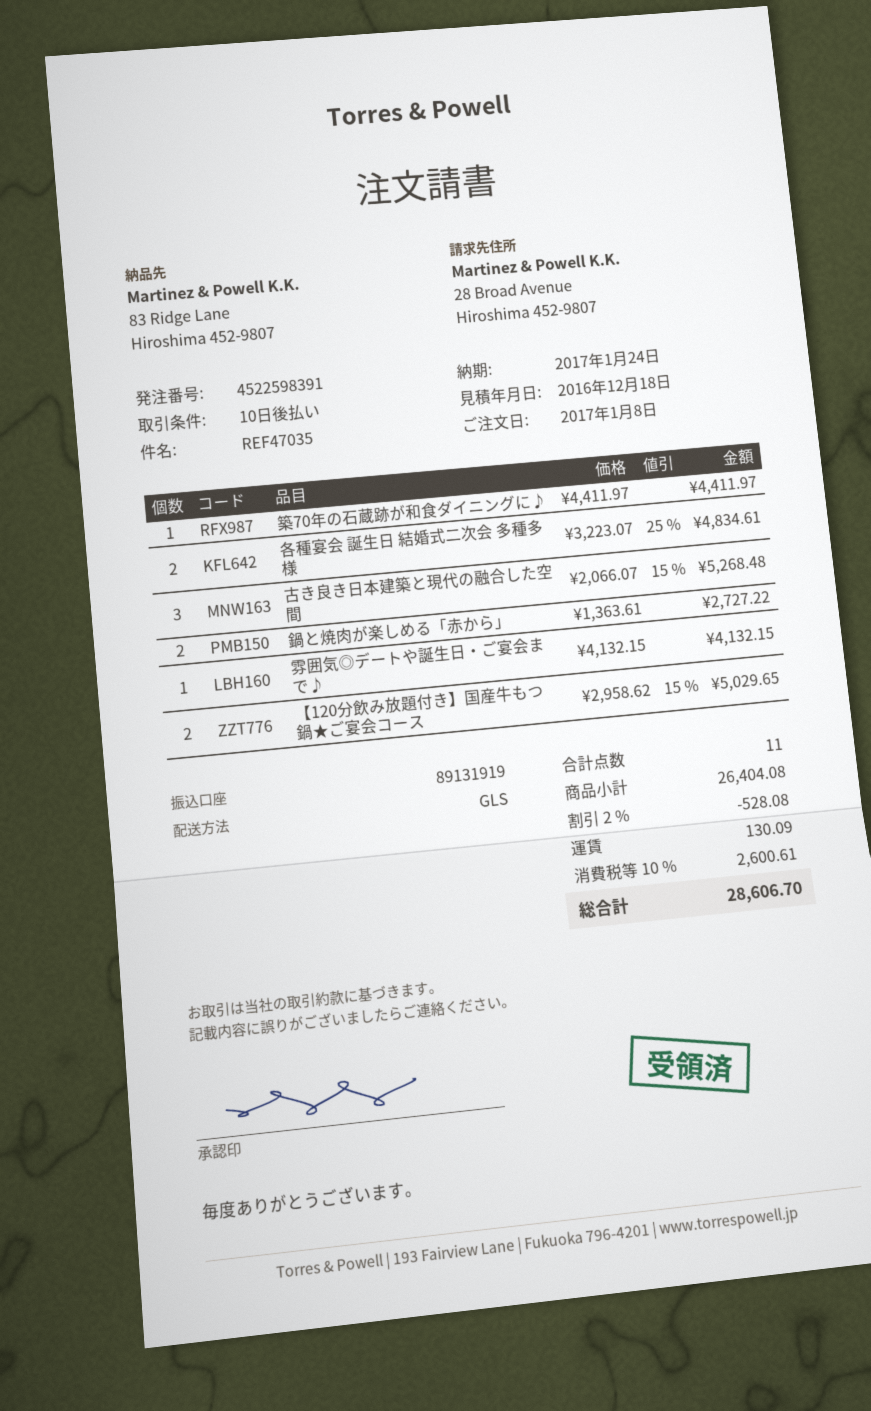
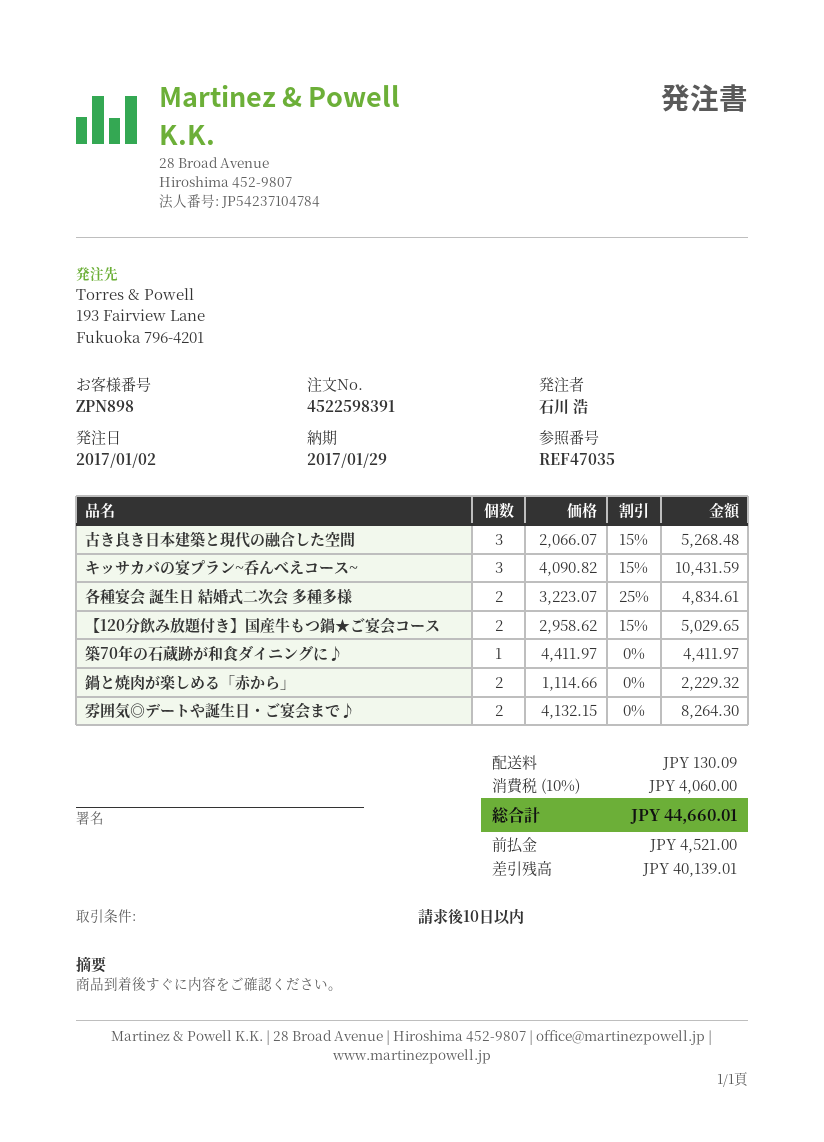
order date: 2017-01-08 -> 2017-01-02
delivery date: 2017-01-24 -> 2017-01-29
鍋と焼肉が楽しめる「赤から」: 2 x 1363.61 = 2727.22 -> 2 x 1114.66 = 2229.32
雰囲気◎デートや誕生日・ご宴会まで♪: 1 x 4132.15 = 4132.15 -> 2 x 4132.15 = 8264.30
キッサカバの宴プラン~呑んべえコース~: none -> 3 x 4090.82 - 15% = 10431.59
discount: 2% = 528.08 -> none
tax: 10% = 2600.61 -> 10% = 4060.00
total: 28606.70 -> 44660.01

